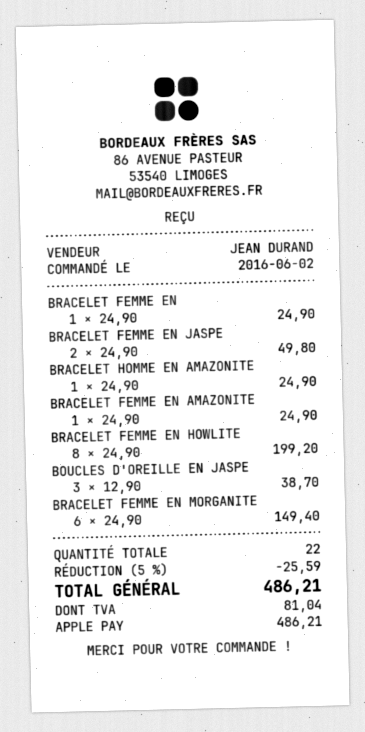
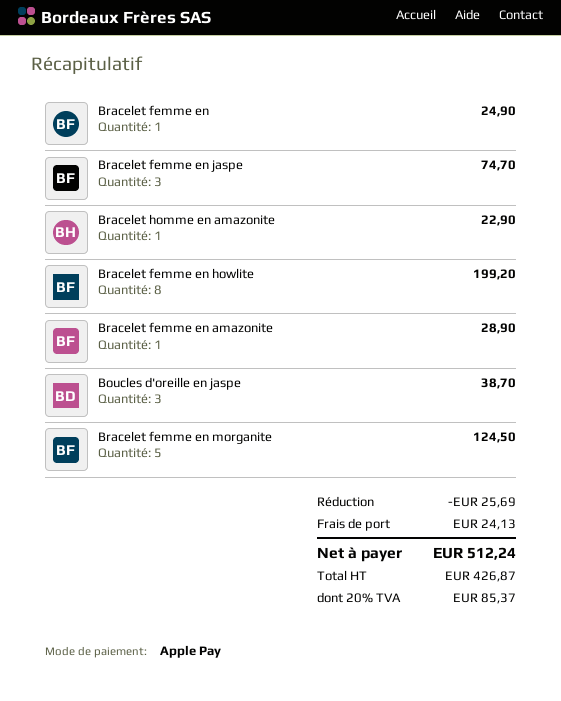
BRACELET FEMME EN JASPE: 2 for 49.80 -> 3 for 74.70
BRACELET HOMME EN AMAZONITE: 1 for 24.90 -> 1 for 22.90
BRACELET FEMME EN AMAZONITE: 1 for 24.90 -> 1 for 28.90
BRACELET FEMME EN MORGANITE: 6 for 149.40 -> 5 for 124.50
discount: 25.59 -> 25.69
shipping: none -> 24.13
tax: 81.04 -> 85.37
total: 486.21 -> 512.24

